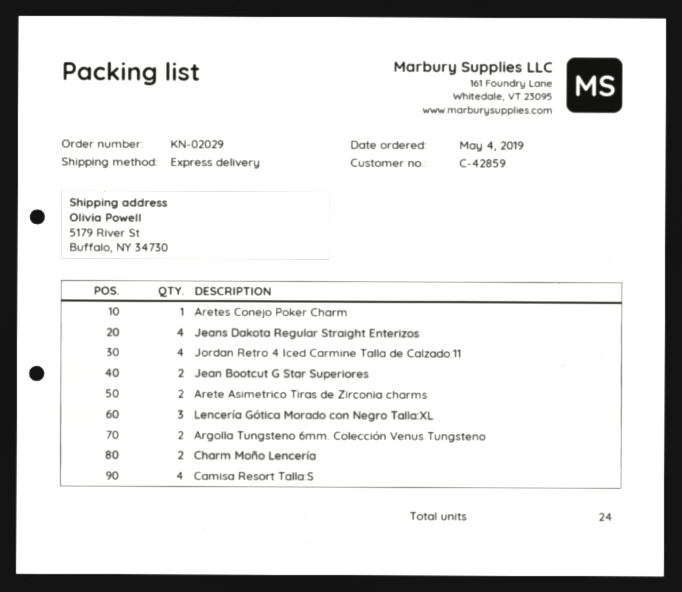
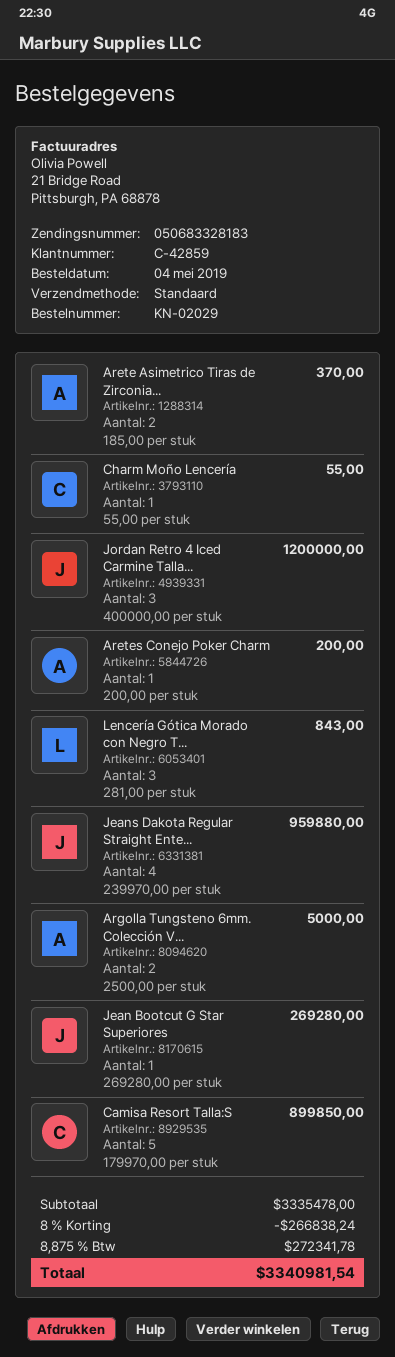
shipping method: express -> standard
Jordan Retro 4 Iced Carmine Talla de Calzado:11: 4 -> 3
Jean Bootcut G Star Superiores: 2 -> 1
Charm Moño Lencería: 2 -> 1
Camisa Resort Talla:S: 4 -> 5

